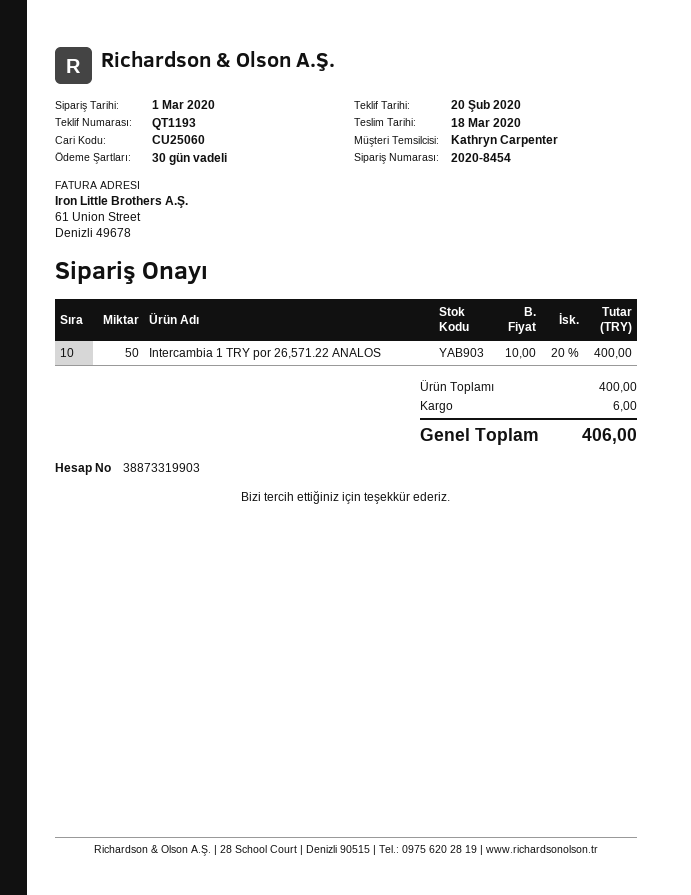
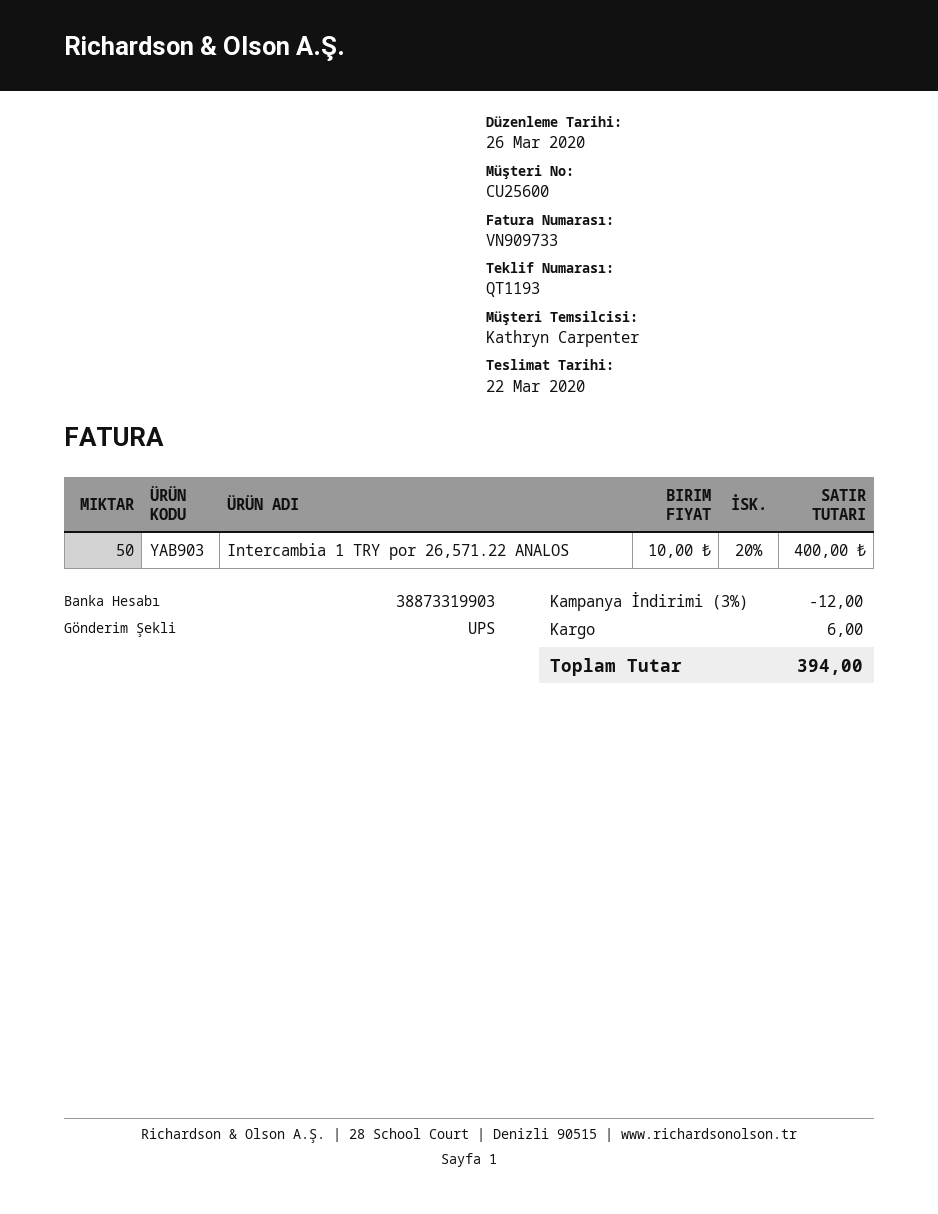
delivery date: 2020-03-18 -> 2020-03-22
customer number: CU25060 -> CU25600
discount: none -> 3% = 12.00
total: 406.00 -> 394.00

